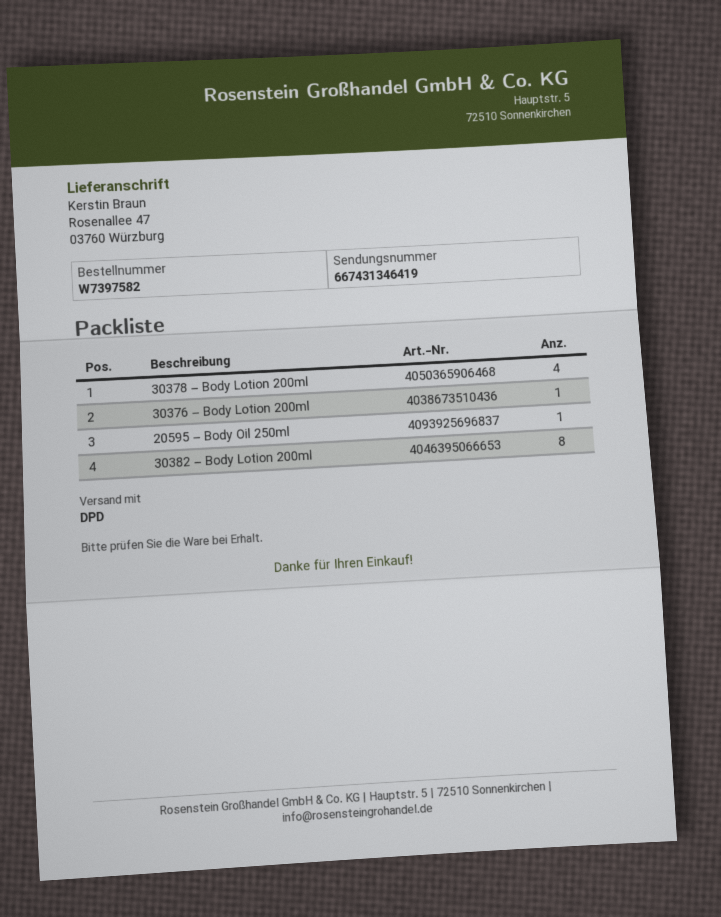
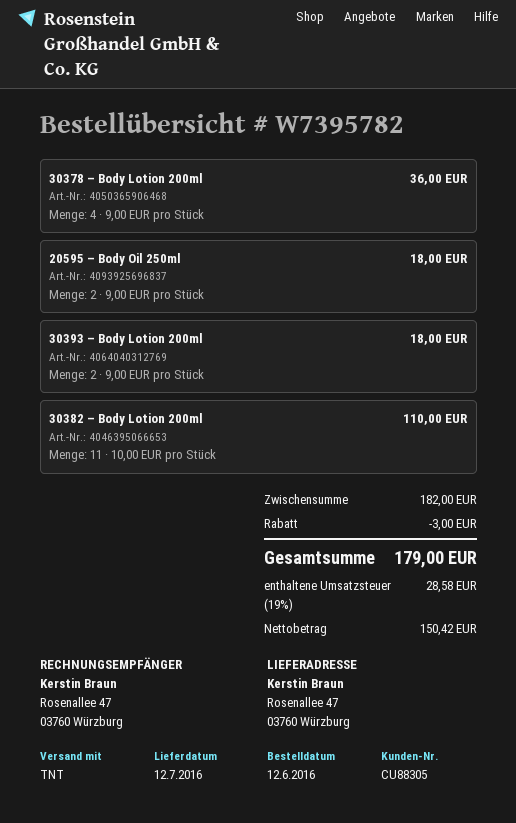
order number: W7397582 -> W7395782
shipping method: DPD -> TNT
30376 – Body Lotion 200ml: 1 -> none
20595 – Body Oil 250ml: 1 -> 2
30382 – Body Lotion 200ml: 8 -> 11
30393 – Body Lotion 200ml: none -> 2

